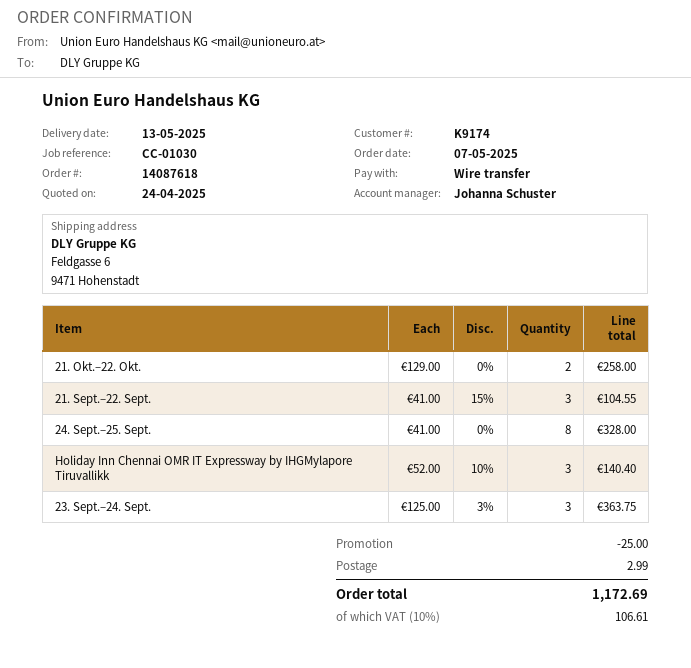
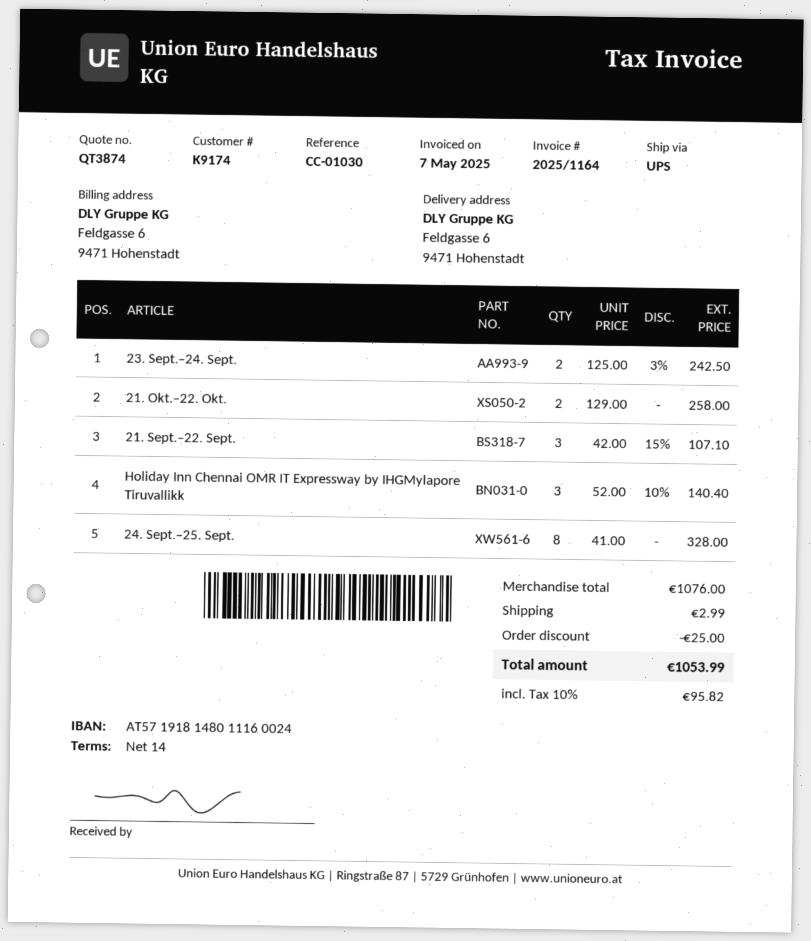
21. Sept.–22. Sept.: 3 x 41.00 - 15% = 104.55 -> 3 x 42.00 - 15% = 107.10
23. Sept.–24. Sept.: 3 x 125.00 - 3% = 363.75 -> 2 x 125.00 - 3% = 242.50
tax: 10% = 106.61 -> 10% = 95.82
total: 1172.69 -> 1053.99

